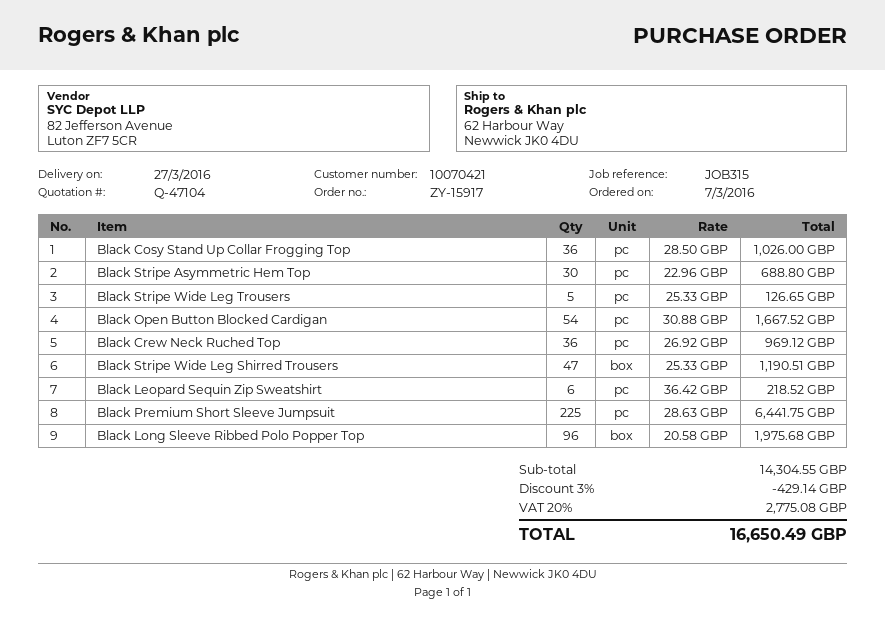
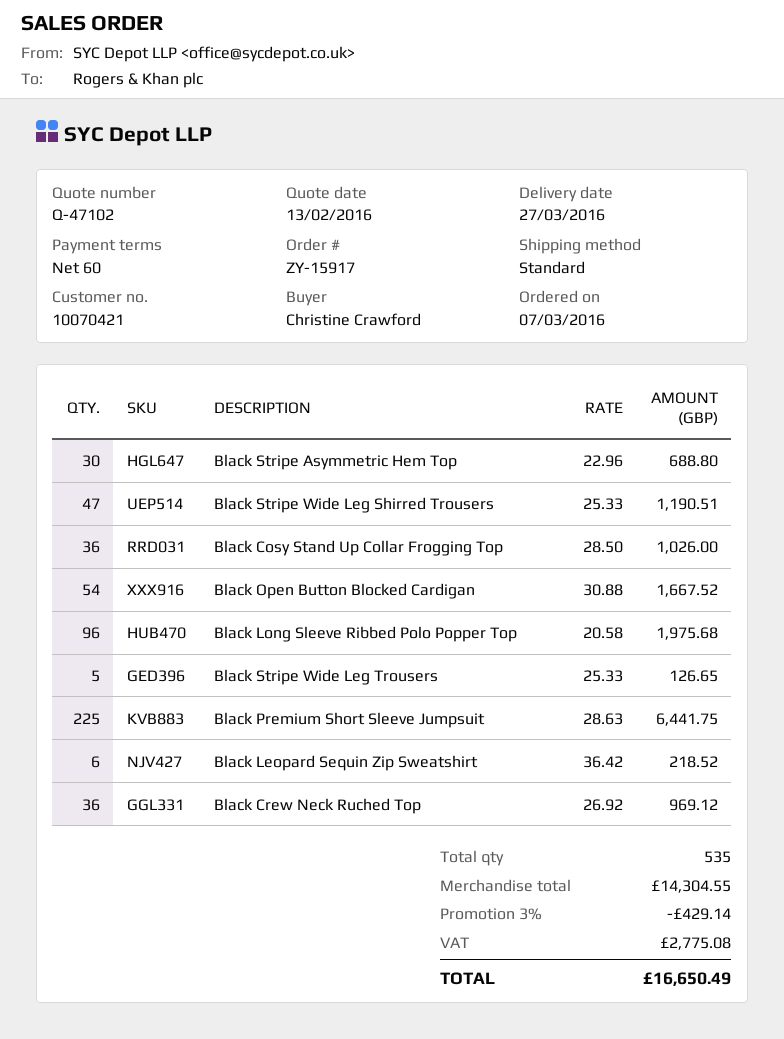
quote number: Q-47104 -> Q-47102

